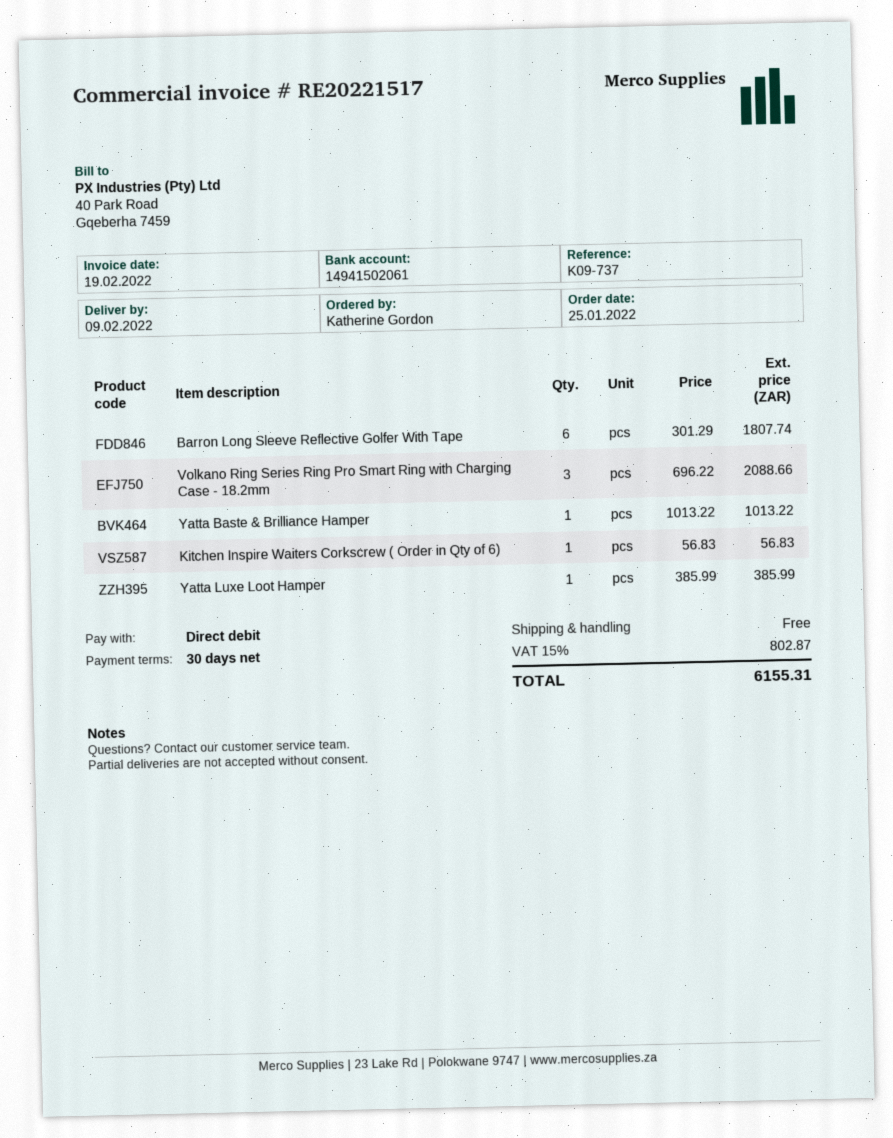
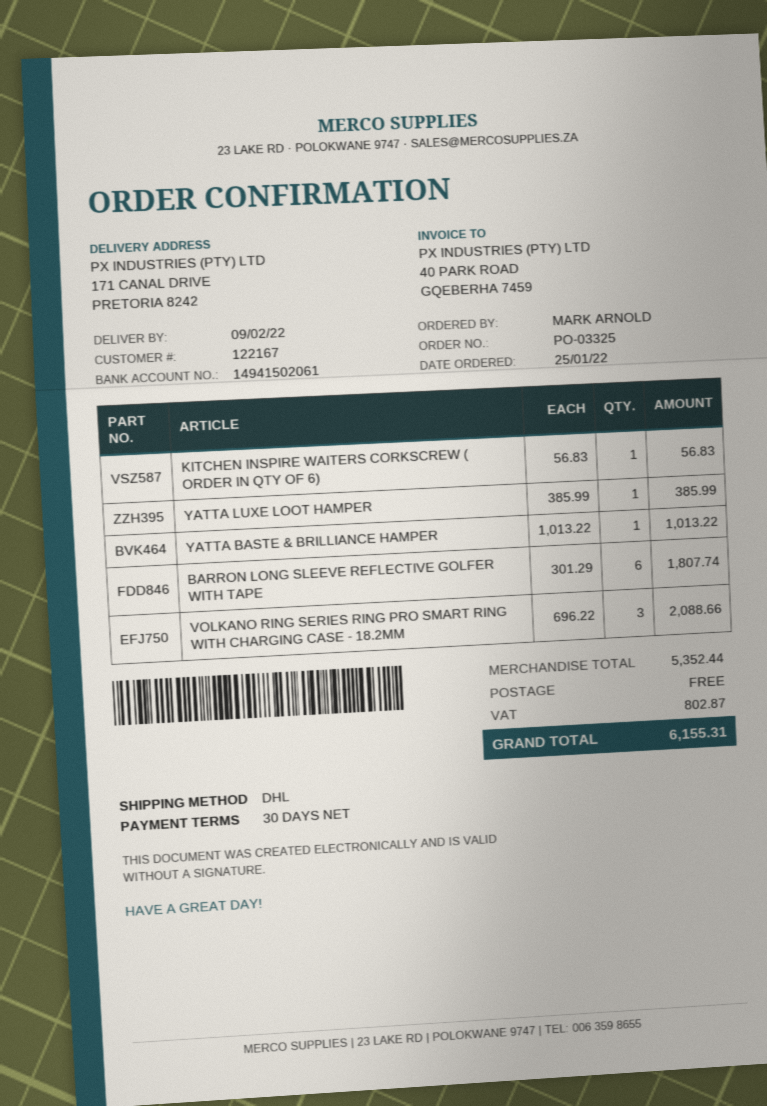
ordered by: Katherine Gordon -> MARK ARNOLD

